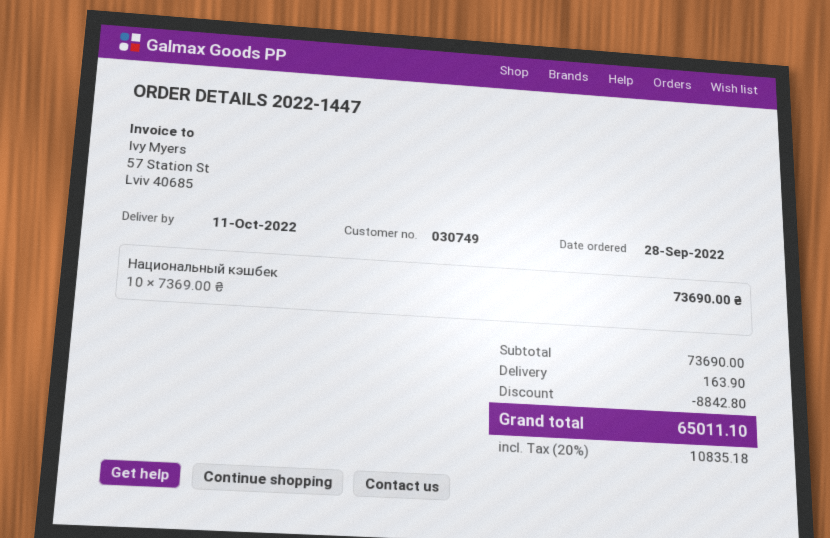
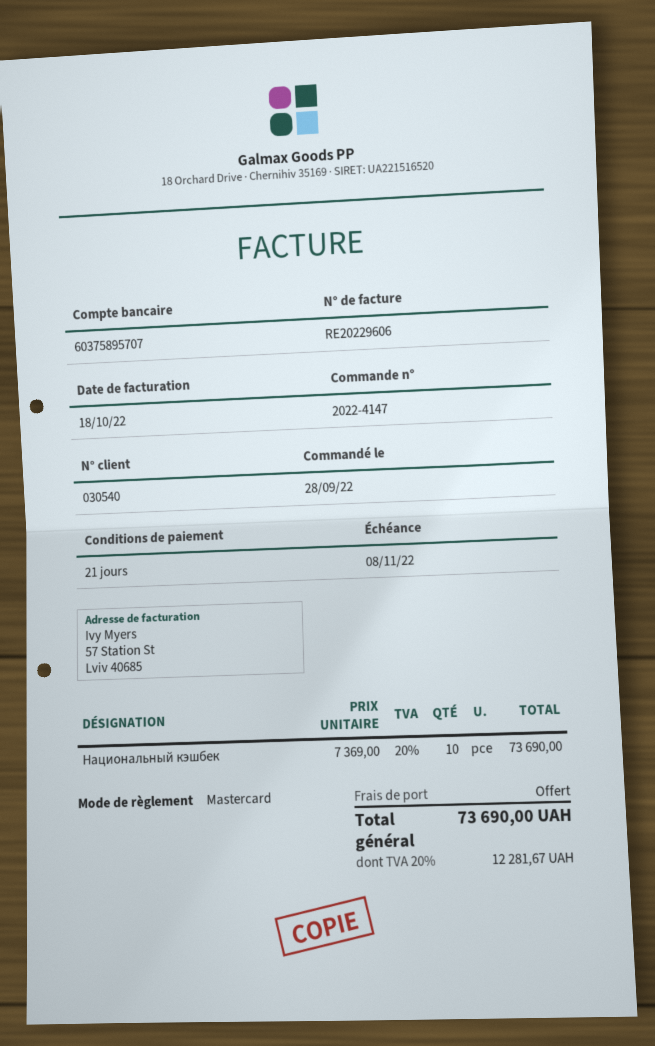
order number: 2022-1447 -> 2022-4147
customer number: 030749 -> 030540
discount: 8842.80 -> none
shipping: 163.90 -> 0.00
tax: 20% = 10835.18 -> 20% = 12281.67
total: 65011.10 -> 73690.00

